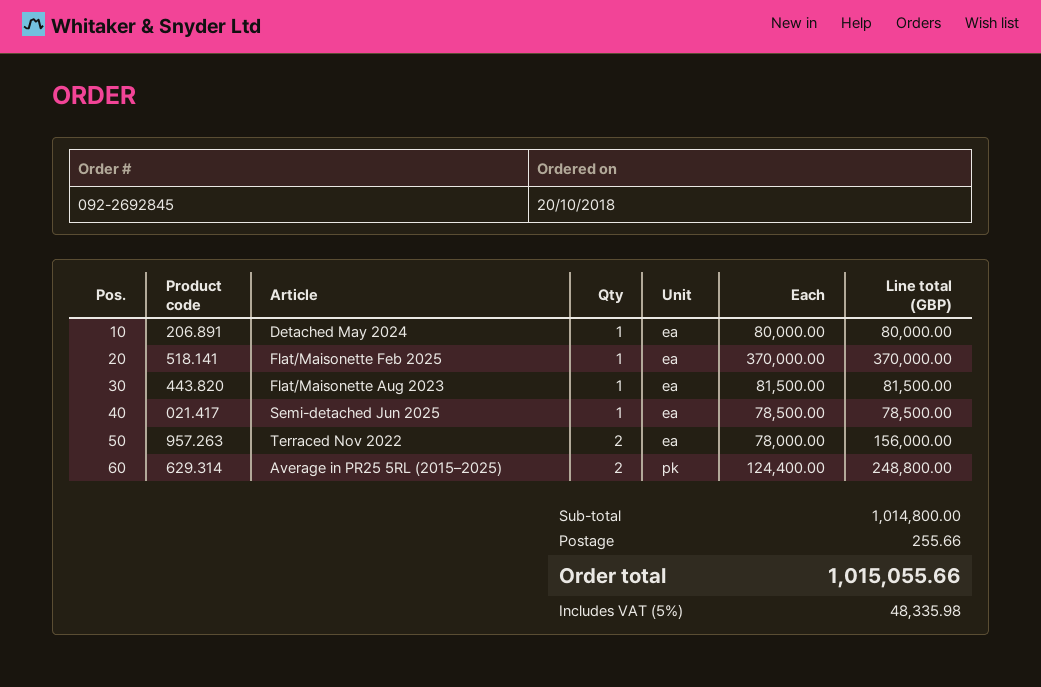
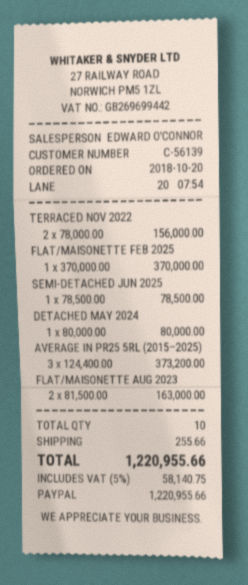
Flat/Maisonette Aug 2023: 1 x 81500.00 = 81500.00 -> 2 x 81500.00 = 163000.00
Average in PR25 5RL (2015–2025): 2 x 124400.00 = 248800.00 -> 3 x 124400.00 = 373200.00
tax: 5% = 48335.98 -> 5% = 58140.75
total: 1015055.66 -> 1220955.66

